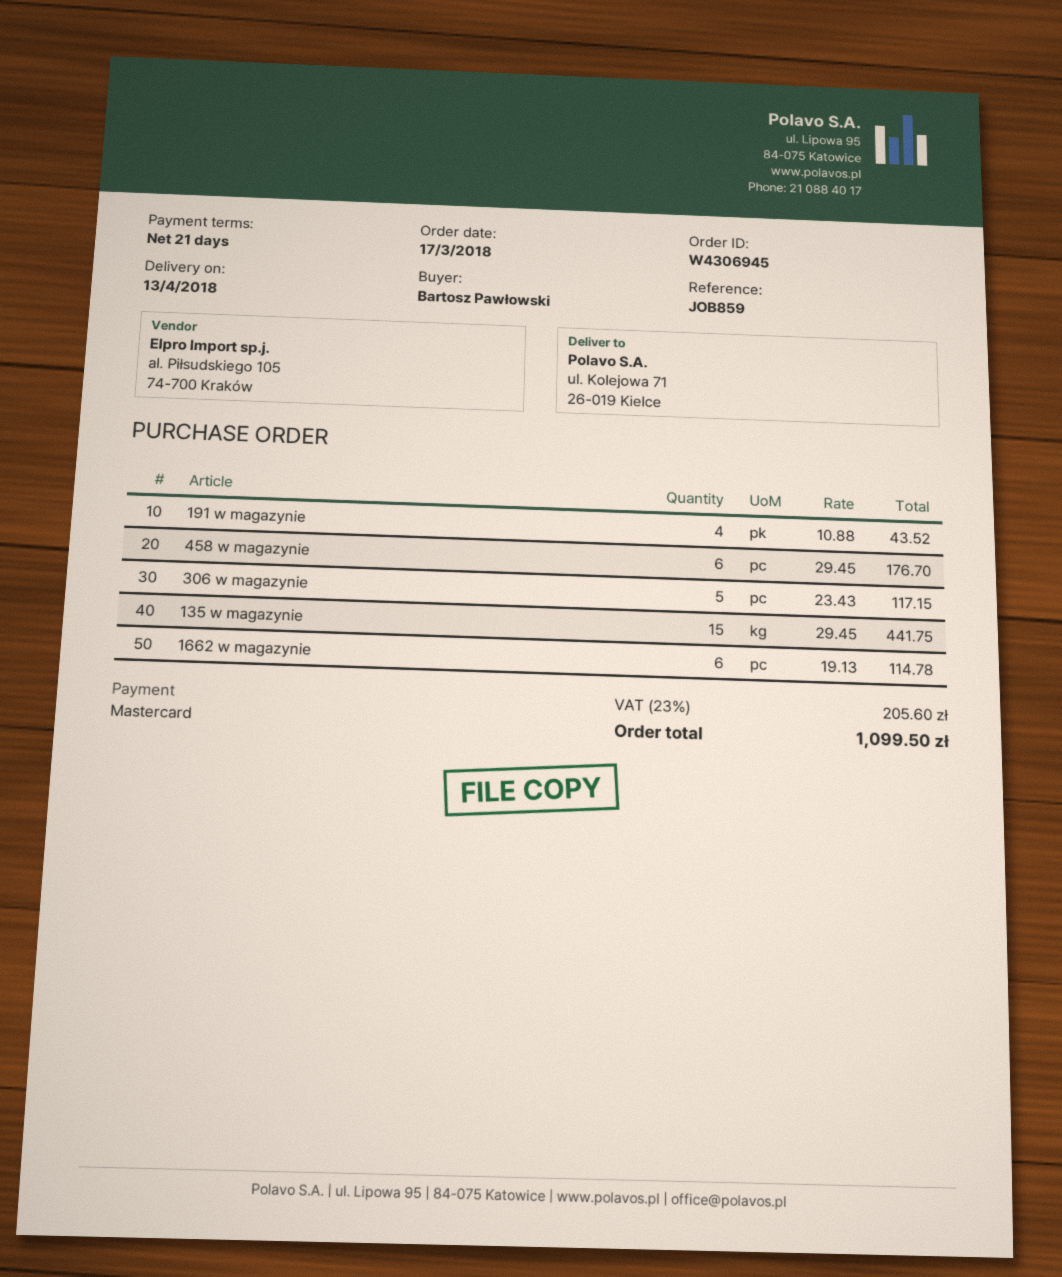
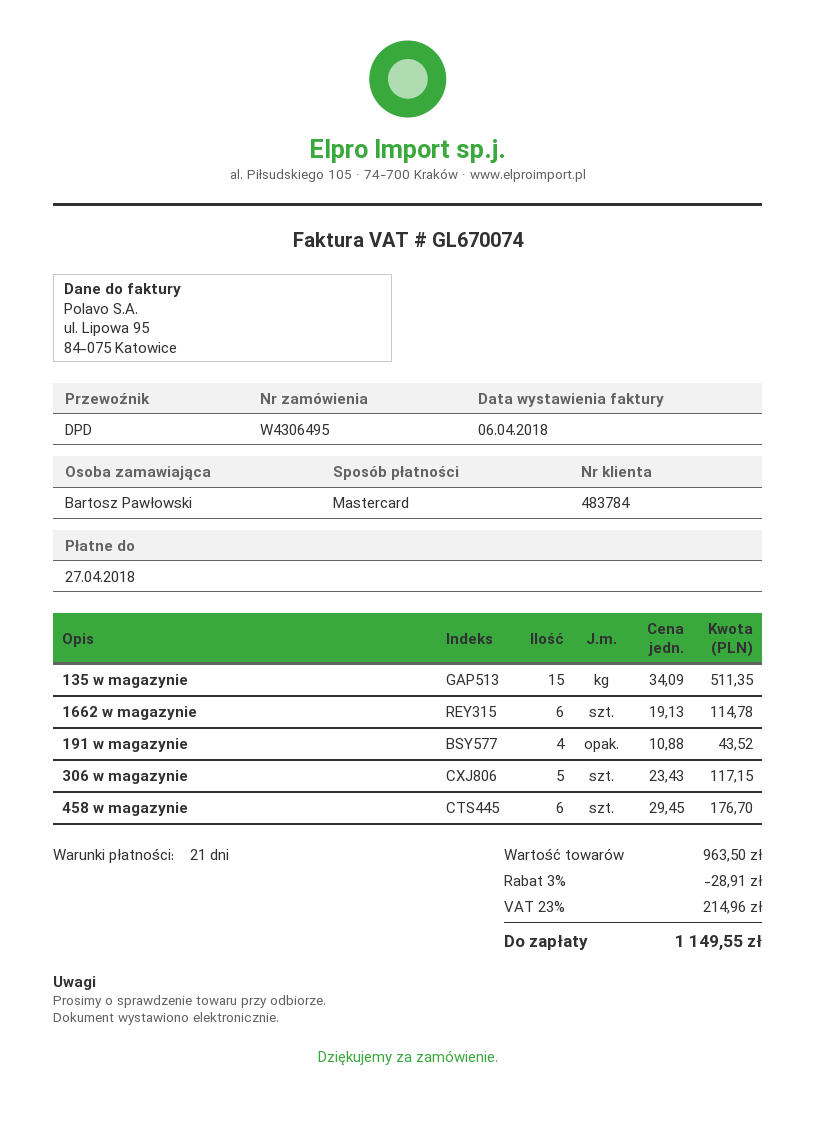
order number: W4306945 -> W4306495
135 w magazynie: 15 x 29.45 = 441.75 -> 15 x 34.09 = 511.35
discount: none -> 3% = 28.91
tax: 23% = 205.60 -> 23% = 214.96
total: 1099.50 -> 1149.55

